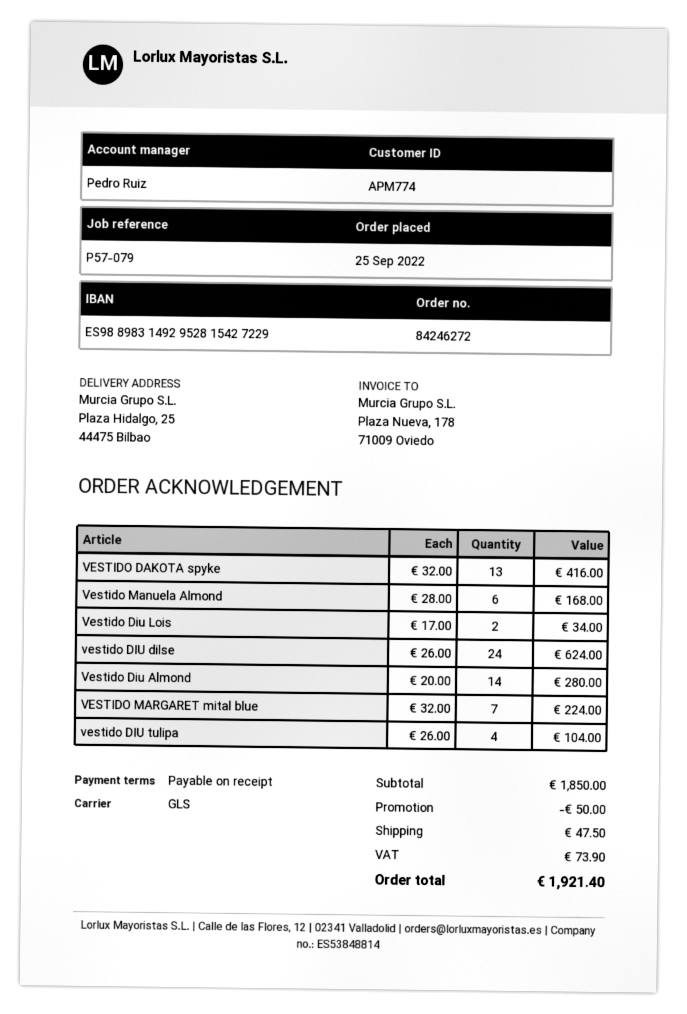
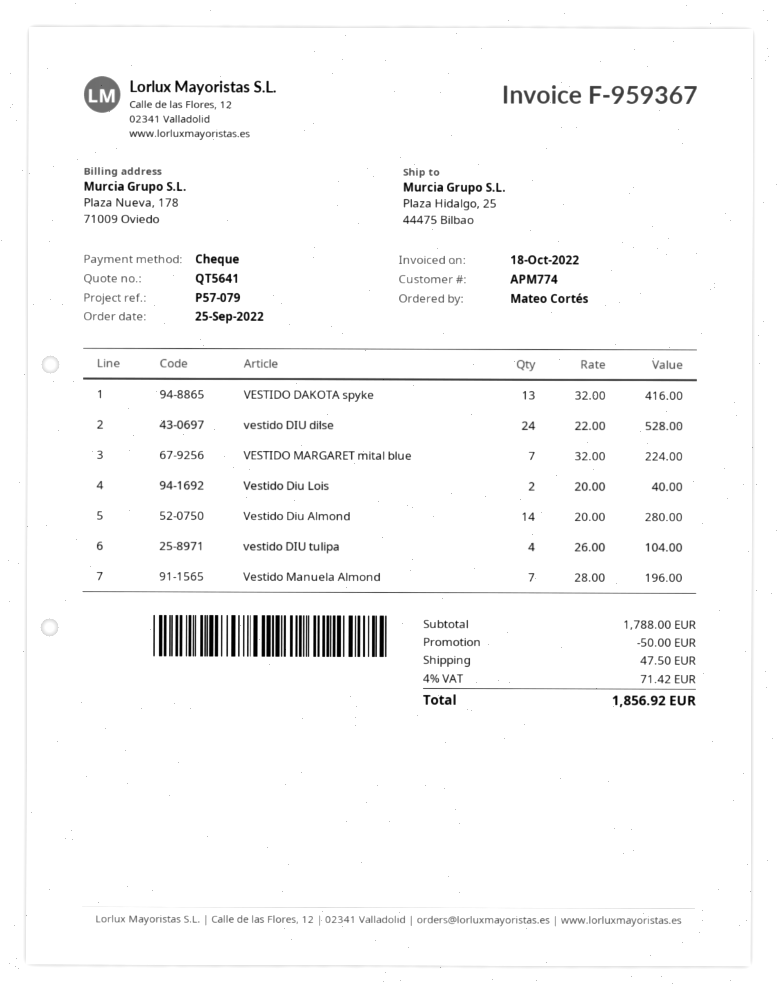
Vestido Manuela Almond: 6 x 28.00 = 168.00 -> 7 x 28.00 = 196.00
Vestido Diu Lois: 2 x 17.00 = 34.00 -> 2 x 20.00 = 40.00
vestido DIU dilse: 24 x 26.00 = 624.00 -> 24 x 22.00 = 528.00
subtotal: 1850.00 -> 1788.00
tax: 73.90 -> 71.42
total: 1921.40 -> 1856.92

